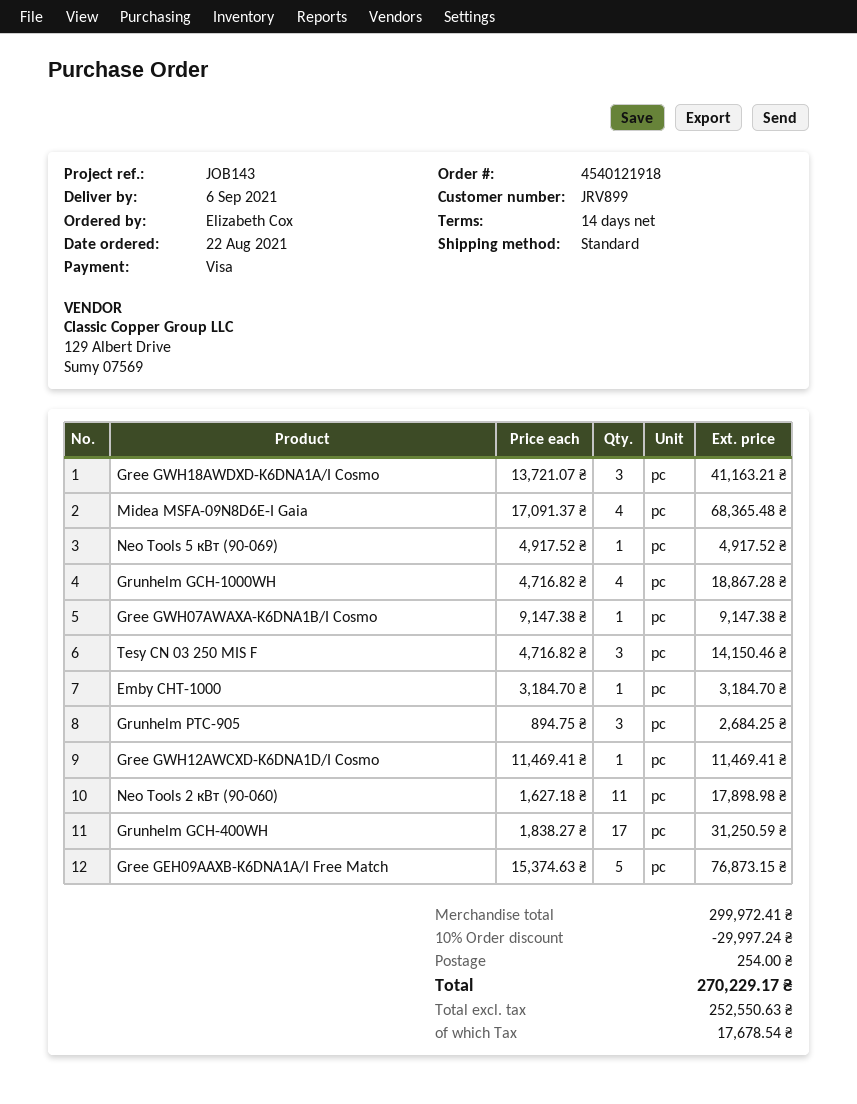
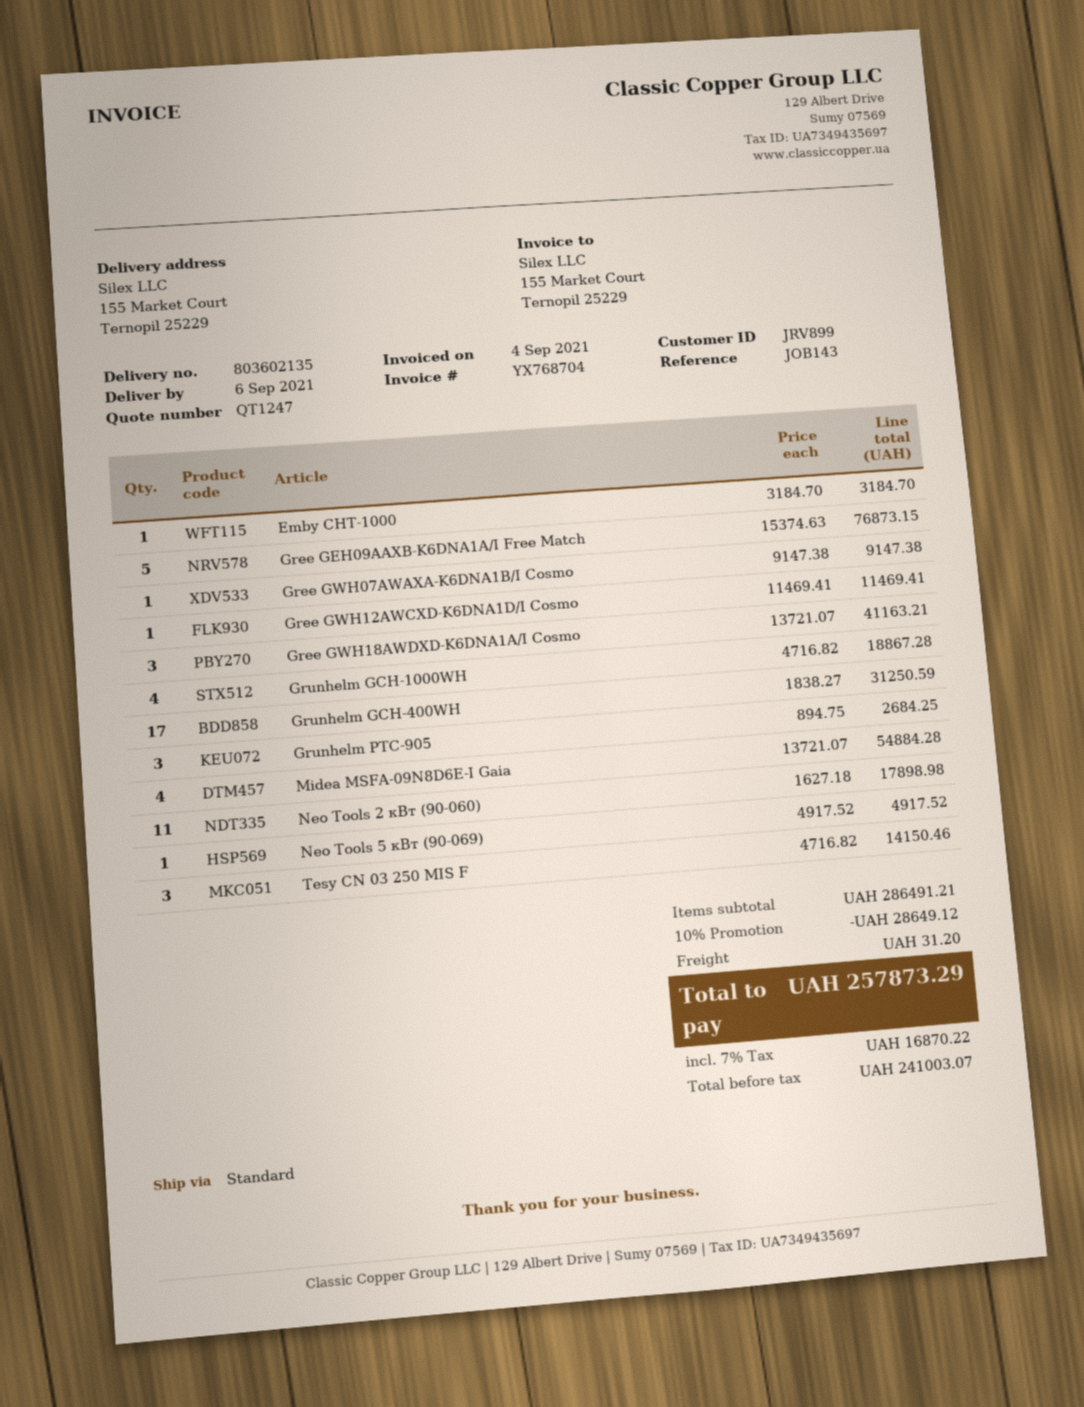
Midea MSFA-09N8D6E-I Gaia: 4 x 17091.37 = 68365.48 -> 4 x 13721.07 = 54884.28
subtotal: 299972.41 -> 286491.21
discount: 10% = 29997.24 -> 10% = 28649.12
shipping: 254.00 -> 31.20
net: 252550.63 -> 241003.07
tax: 17678.54 -> 16870.22
total: 270229.17 -> 257873.29

